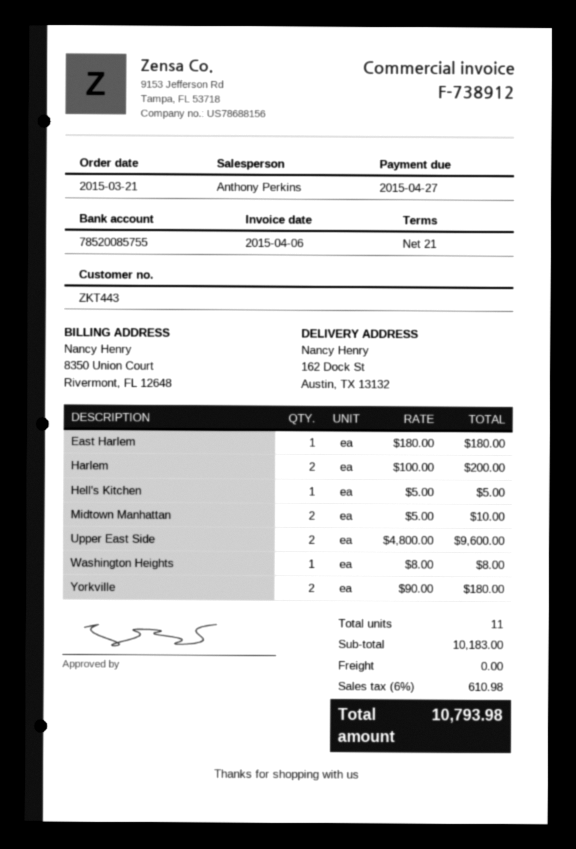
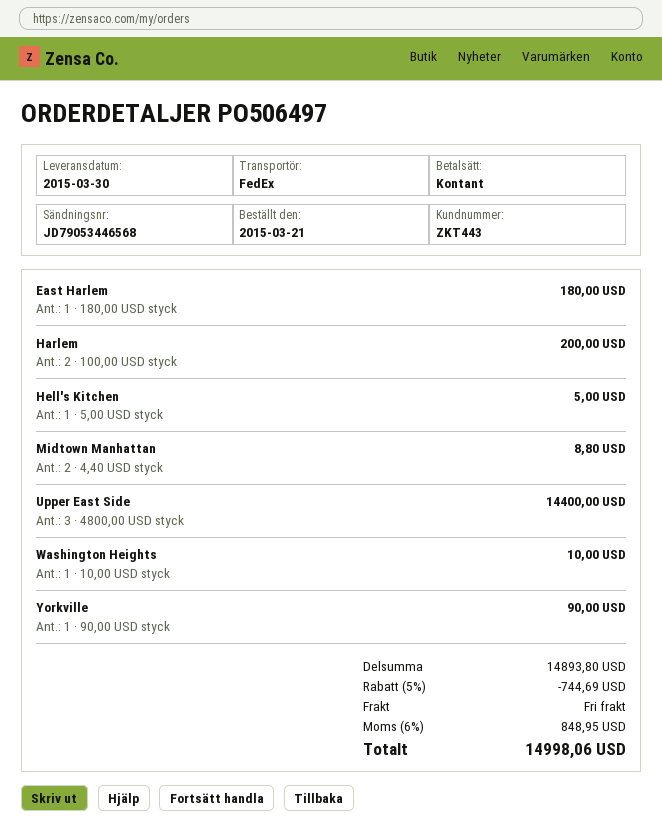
Midtown Manhattan: 2 x 5.00 = 10.00 -> 2 x 4.40 = 8.80
Upper East Side: 2 x 4800.00 = 9600.00 -> 3 x 4800.00 = 14400.00
Washington Heights: 1 x 8.00 = 8.00 -> 1 x 10.00 = 10.00
Yorkville: 2 x 90.00 = 180.00 -> 1 x 90.00 = 90.00
subtotal: 10183.00 -> 14893.80
discount: none -> 5% = 744.69
tax: 6% = 610.98 -> 6% = 848.95
total: 10793.98 -> 14998.06

